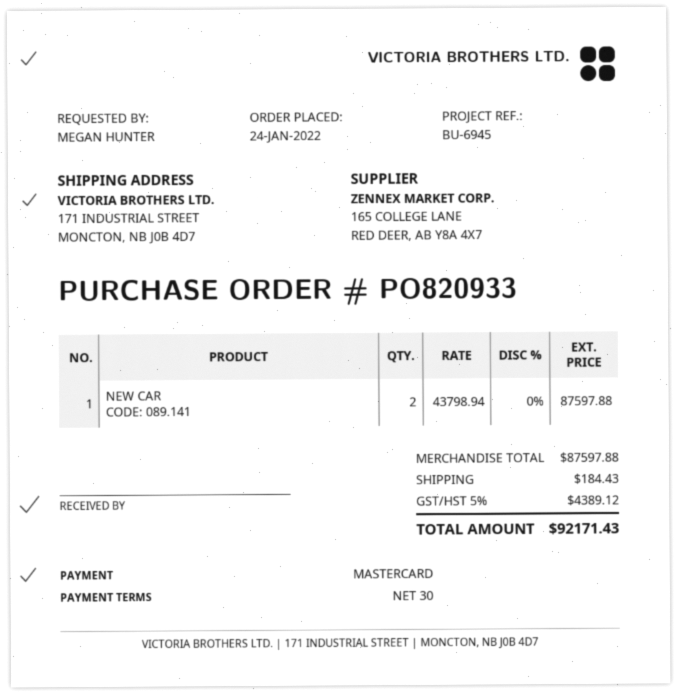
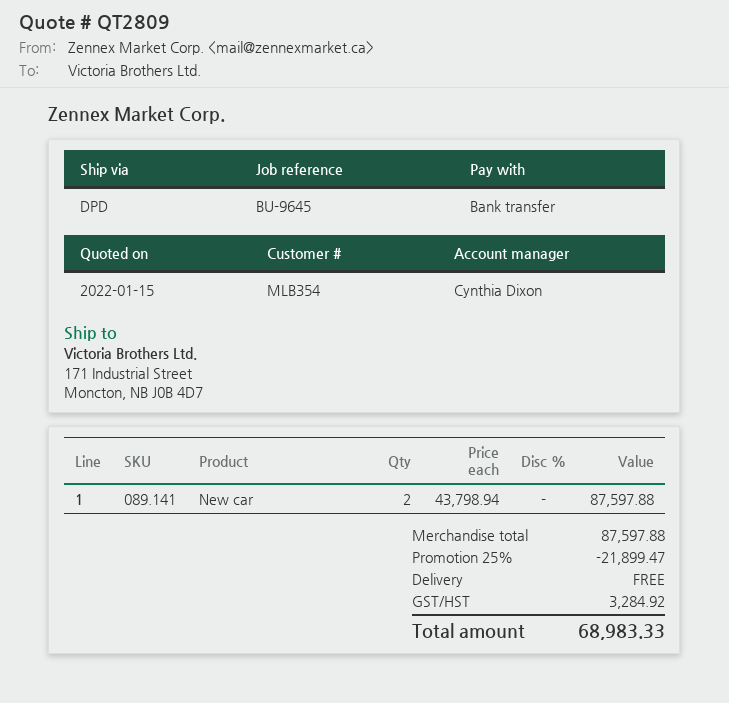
reference: BU-6945 -> BU-9645
payment method: Mastercard -> bank transfer
discount: none -> 25% = 21899.47
shipping: 184.43 -> 0.00
tax: 4389.12 -> 3284.92
total: 92171.43 -> 68983.33

